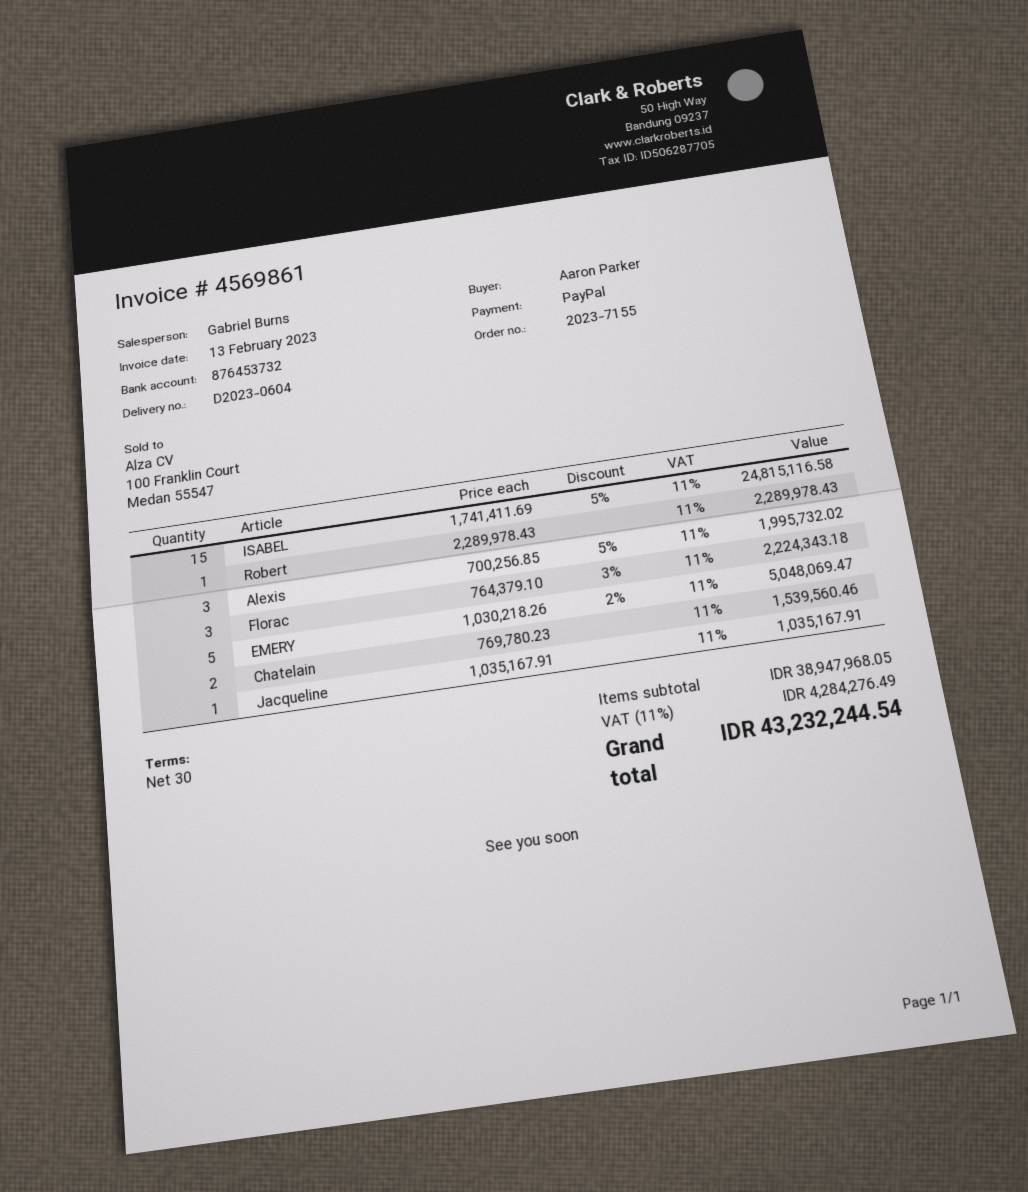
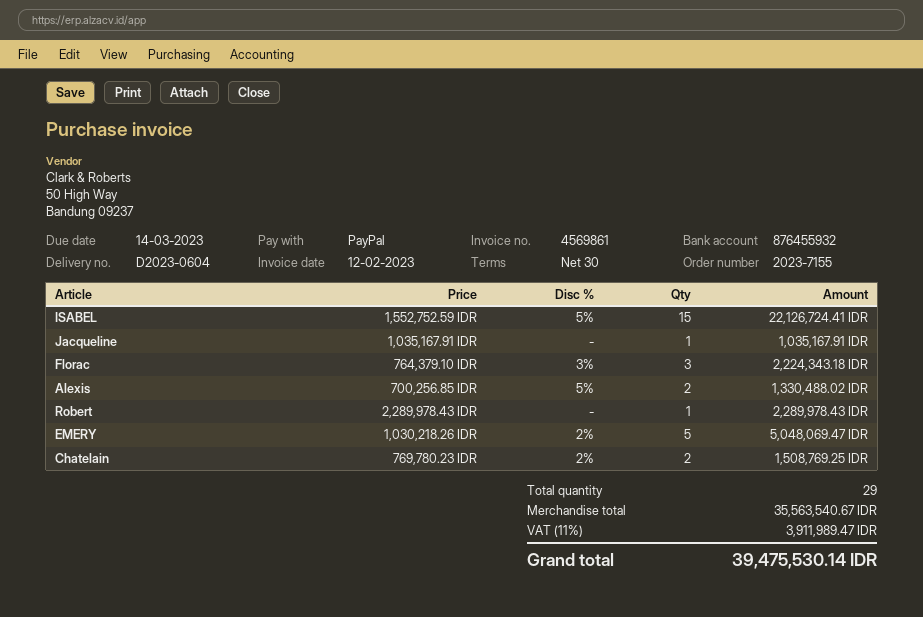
invoice date: 2023-02-13 -> 2023-02-12
bank account: 876453732 -> 876455932
ISABEL: 15 x 1741411.69 - 5% = 24815116.58 -> 15 x 1552752.59 - 5% = 22126724.41
Alexis: 3 x 700256.85 - 5% = 1995732.02 -> 2 x 700256.85 - 5% = 1330488.02
Chatelain: 2 x 769780.23 = 1539560.46 -> 2 x 769780.23 - 2% = 1508769.25
subtotal: 38947968.05 -> 35563540.67
tax: 11% = 4284276.49 -> 11% = 3911989.47
total: 43232244.54 -> 39475530.14

